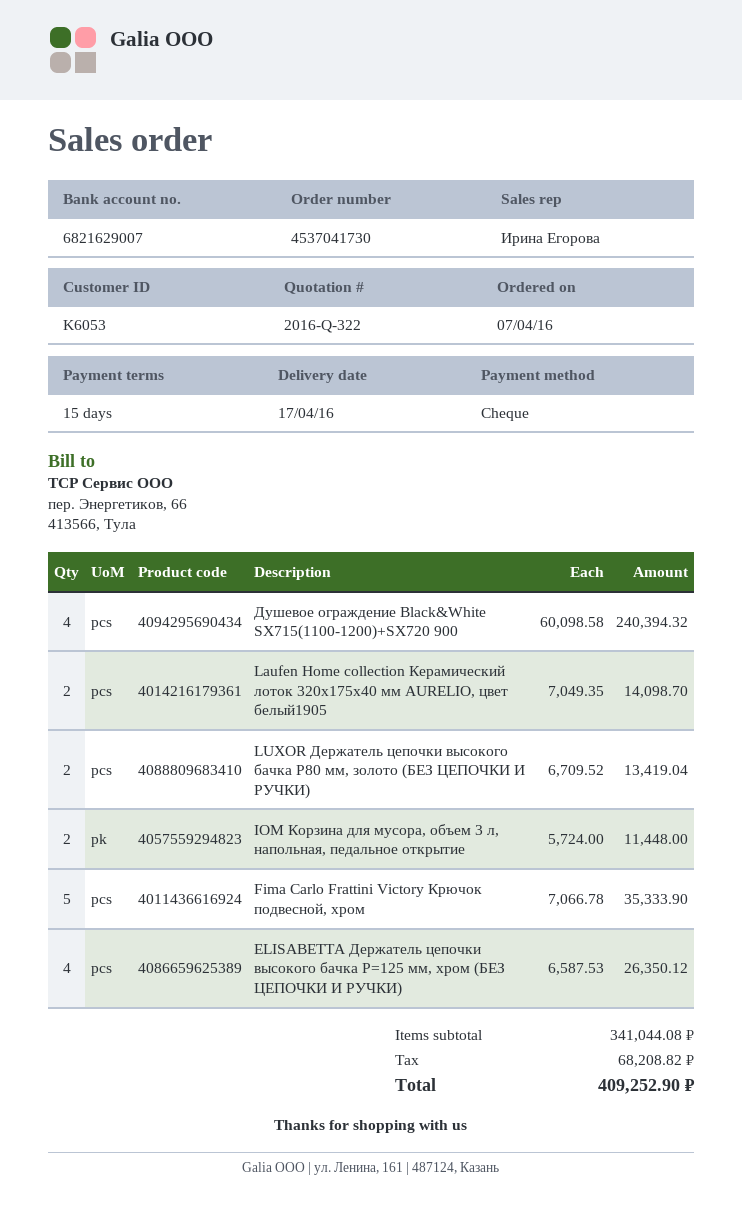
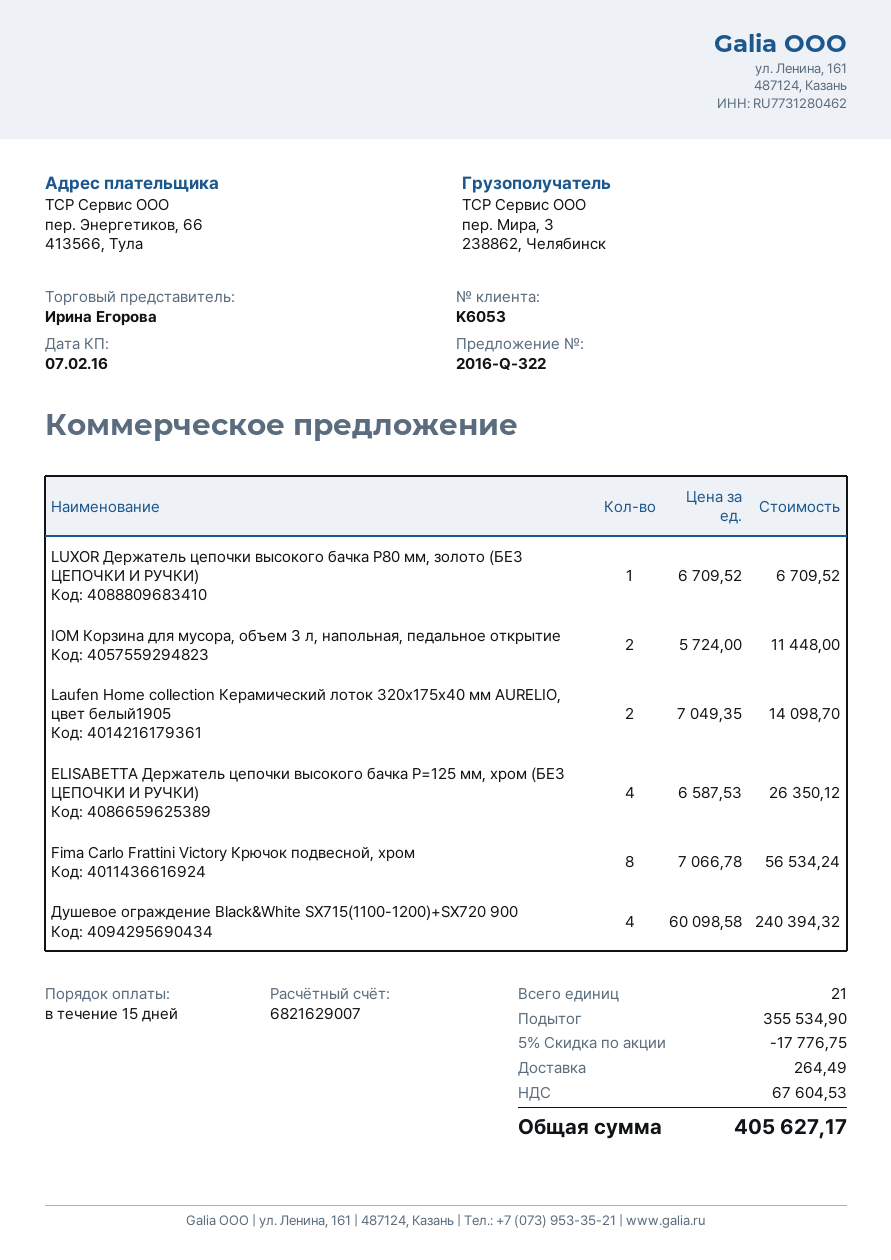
LUXOR Держатель цепочки высокого бачка Р80 мм, золото (БЕЗ ЦЕПОЧКИ И РУЧКИ): 2 x 6709.52 = 13419.04 -> 1 x 6709.52 = 6709.52
Fima Carlo Frattini Victory Крючок подвесной, хром: 5 x 7066.78 = 35333.90 -> 8 x 7066.78 = 56534.24
subtotal: 341044.08 -> 355534.90
discount: none -> 5% = 17776.75
shipping: none -> 264.49
tax: 68208.82 -> 67604.53
total: 409252.90 -> 405627.17

